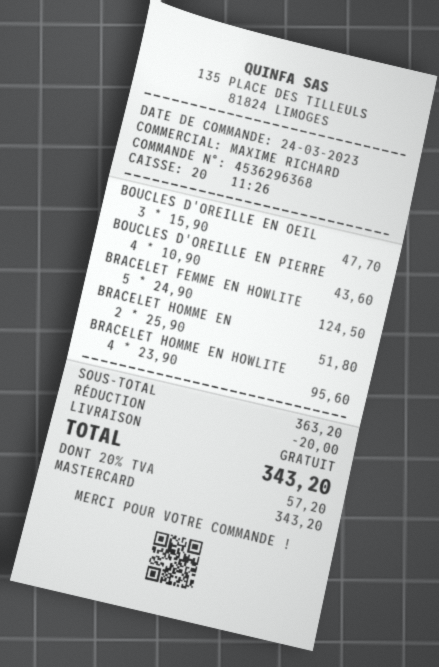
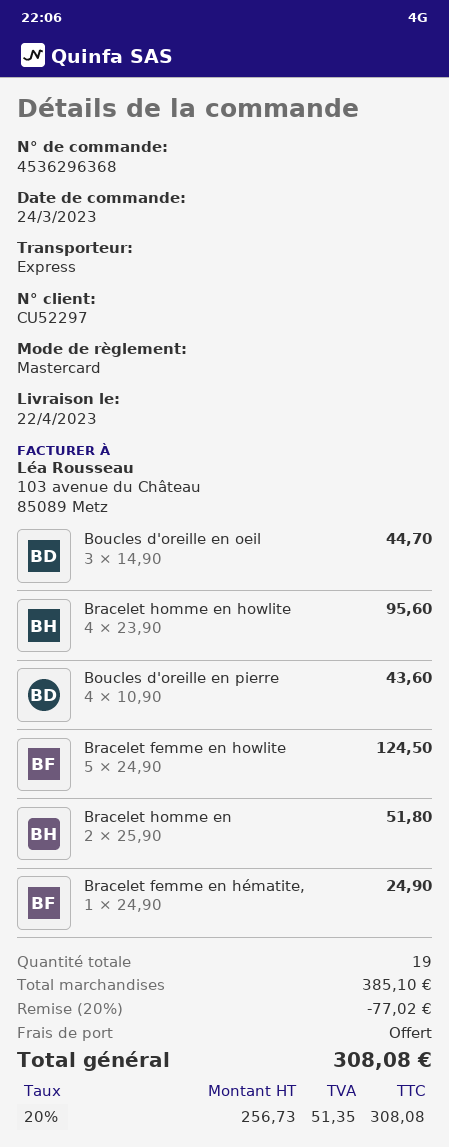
BOUCLES D'OREILLE EN OEIL: 3 x 15.90 = 47.70 -> 3 x 14.90 = 44.70
Bracelet femme en hématite,: none -> 1 x 24.90 = 24.90
subtotal: 363.20 -> 385.10
discount: 20.00 -> 77.02
tax: 20% = 57.20 -> 20% = 51.35
total: 343.20 -> 308.08

